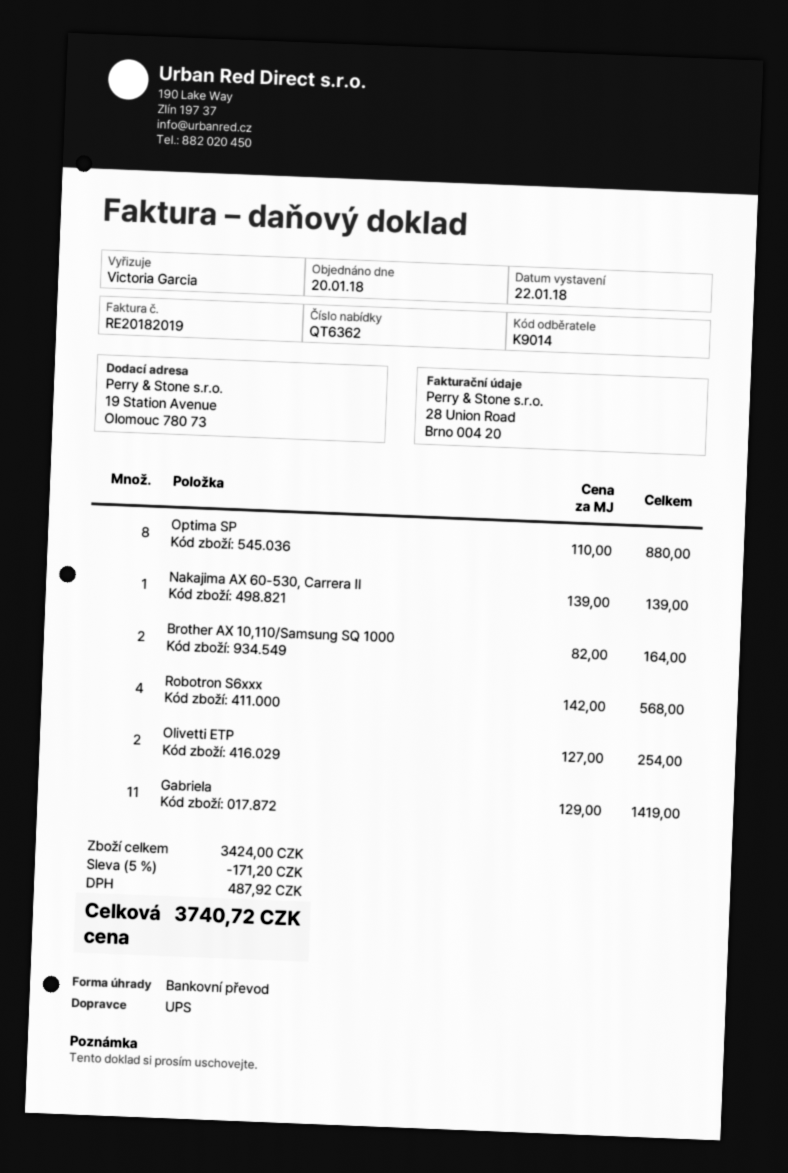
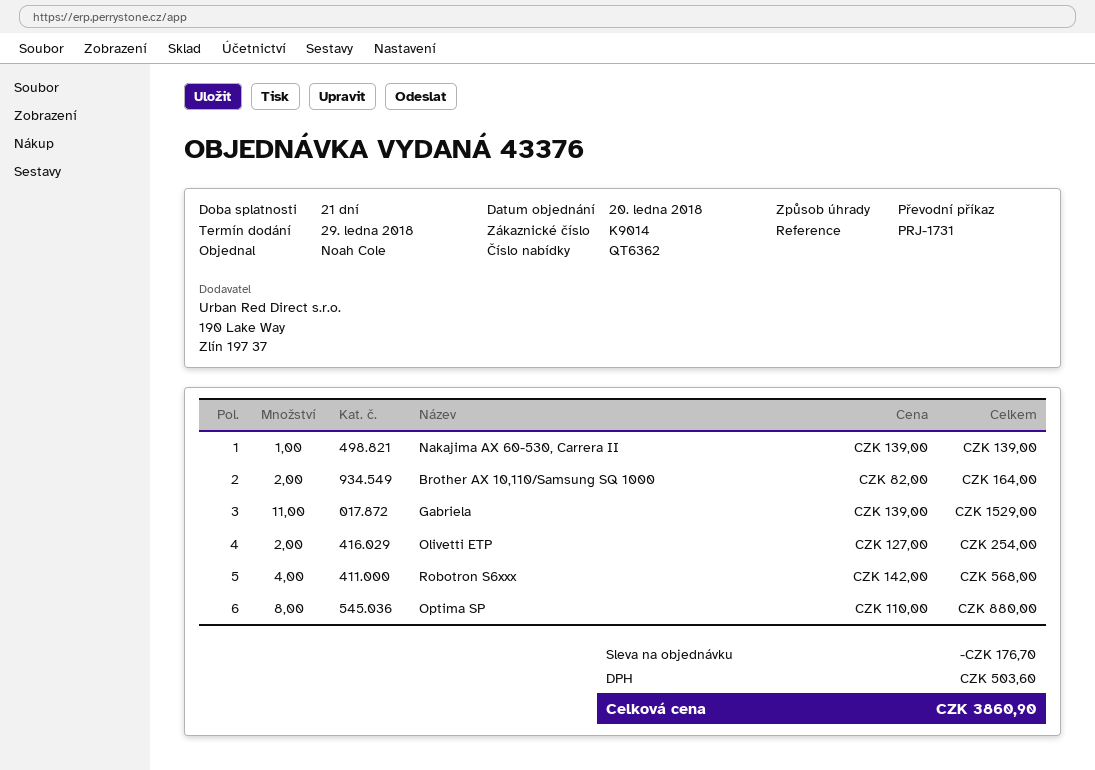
Gabriela: 11 x 129.00 = 1419.00 -> 11 x 139.00 = 1529.00
discount: 171.20 -> 176.70
tax: 487.92 -> 503.60
total: 3740.72 -> 3860.90

